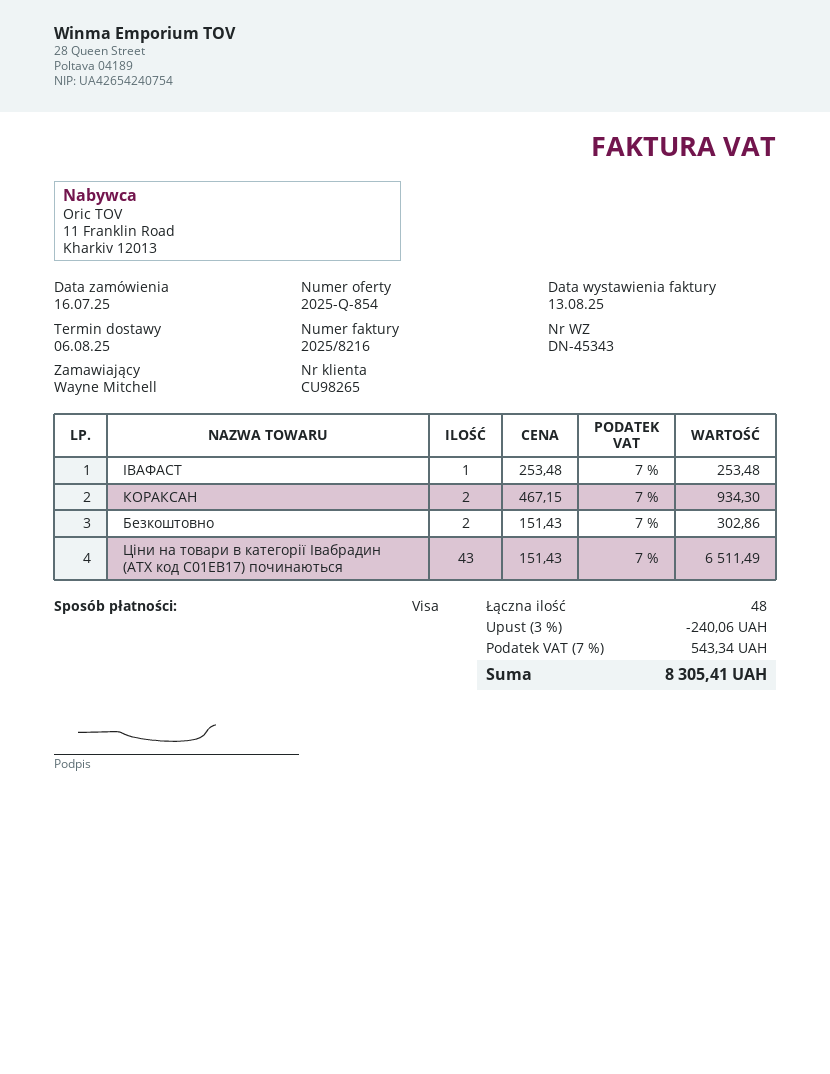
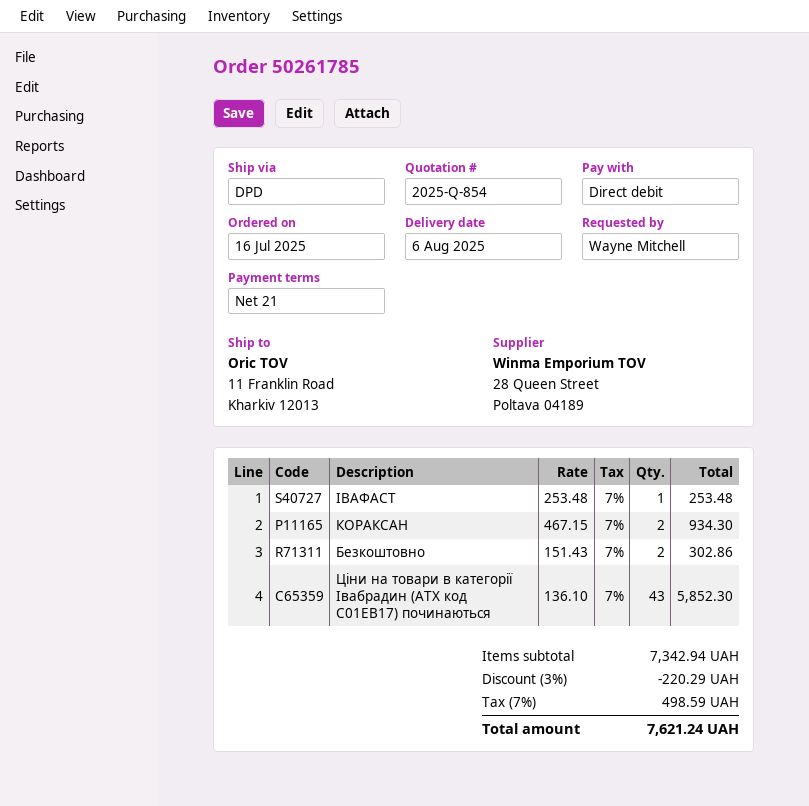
payment method: Visa -> direct debit
Ціни на товари в категорії Івабрадин (АТХ код C01EB17) починаються: 43 x 151.43 = 6511.49 -> 43 x 136.10 = 5852.30
discount: 3% = 240.06 -> 3% = 220.29
tax: 7% = 543.34 -> 7% = 498.59
total: 8305.41 -> 7621.24

